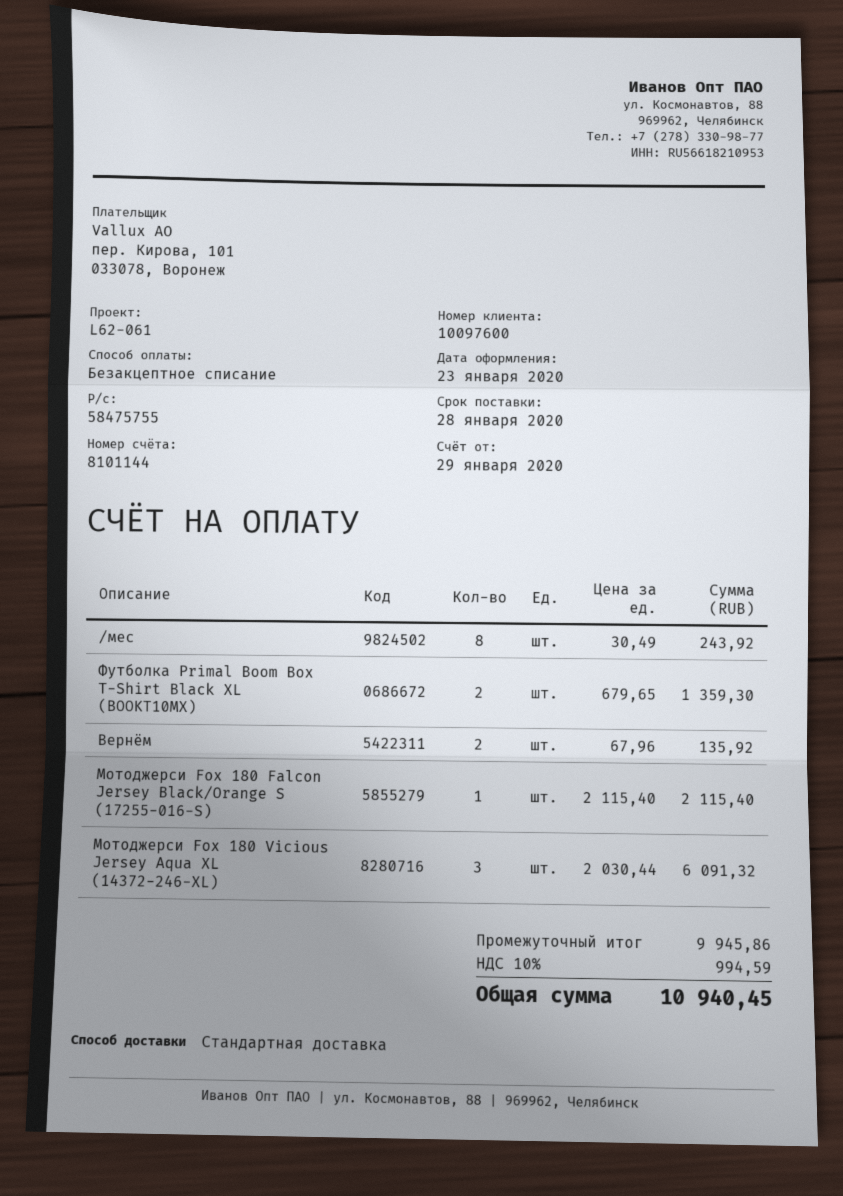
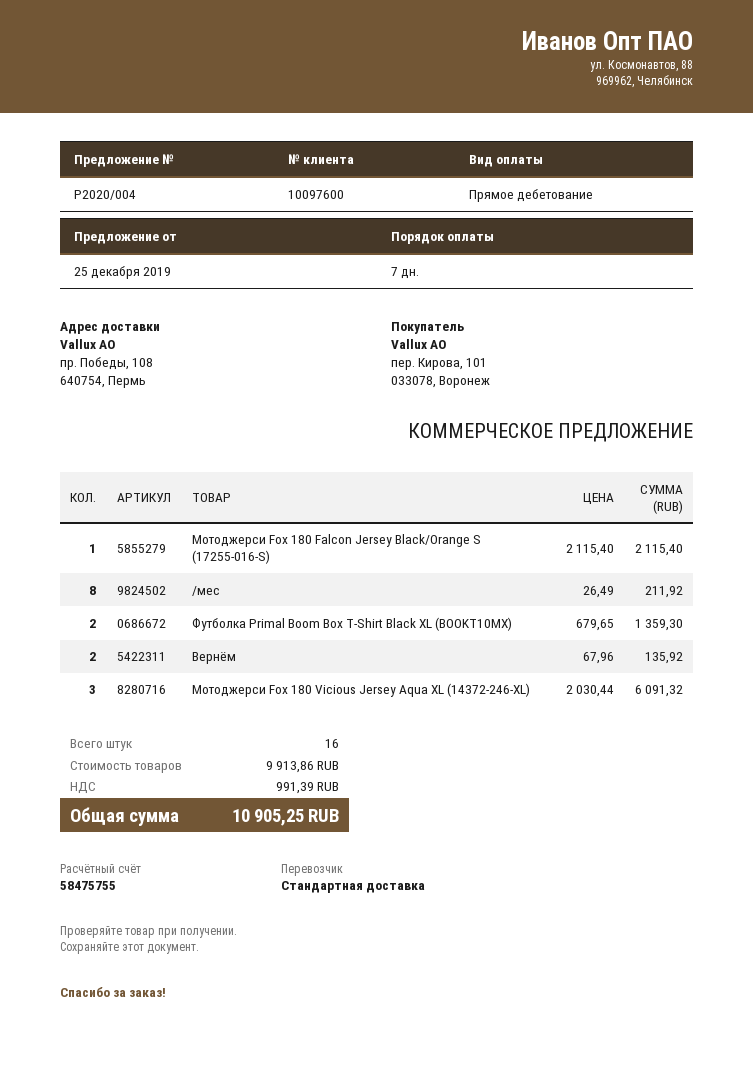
/мес: 8 x 30.49 = 243.92 -> 8 x 26.49 = 211.92
subtotal: 9945.86 -> 9913.86
tax: 994.59 -> 991.39
total: 10940.45 -> 10905.25

